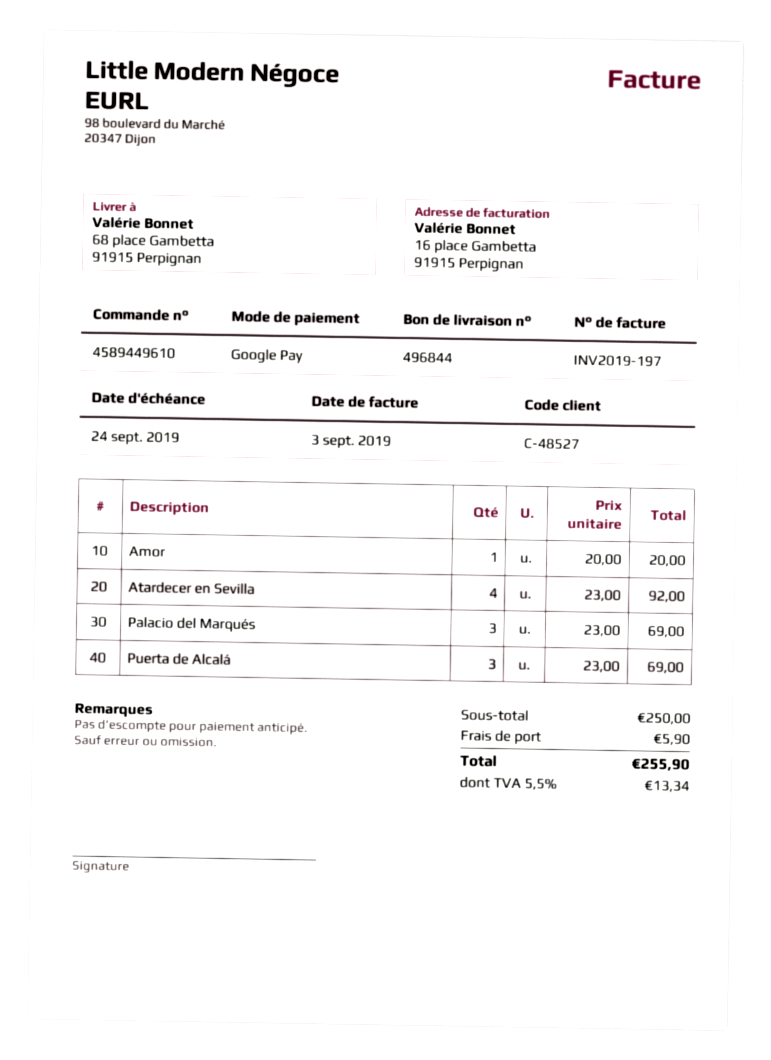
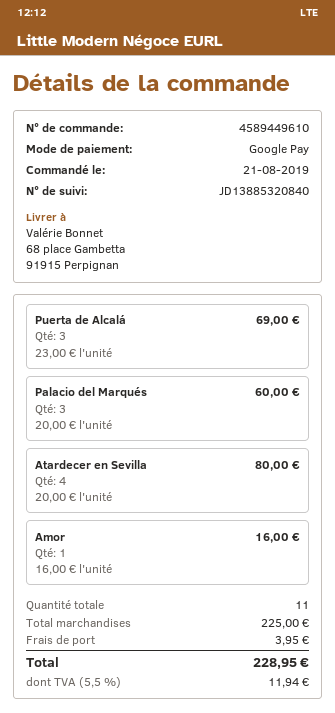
Amor: 1 x 20.00 = 20.00 -> 1 x 16.00 = 16.00
Atardecer en Sevilla: 4 x 23.00 = 92.00 -> 4 x 20.00 = 80.00
Palacio del Marqués: 3 x 23.00 = 69.00 -> 3 x 20.00 = 60.00
subtotal: 250.00 -> 225.00
shipping: 5.90 -> 3.95
tax: 5.5% = 13.34 -> 5.5% = 11.94
total: 255.90 -> 228.95

